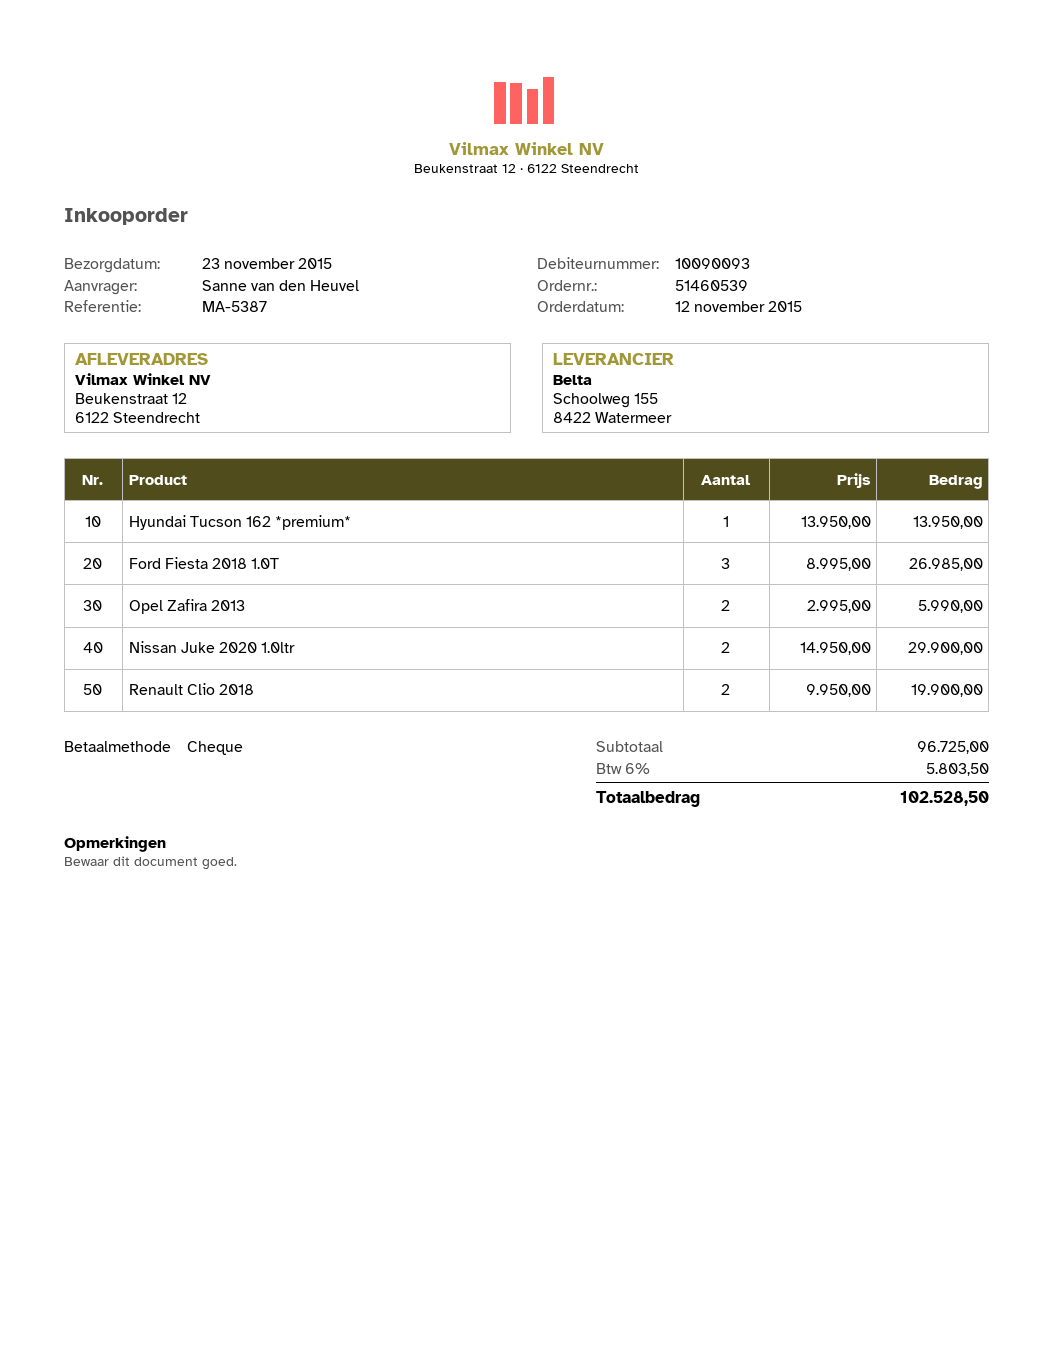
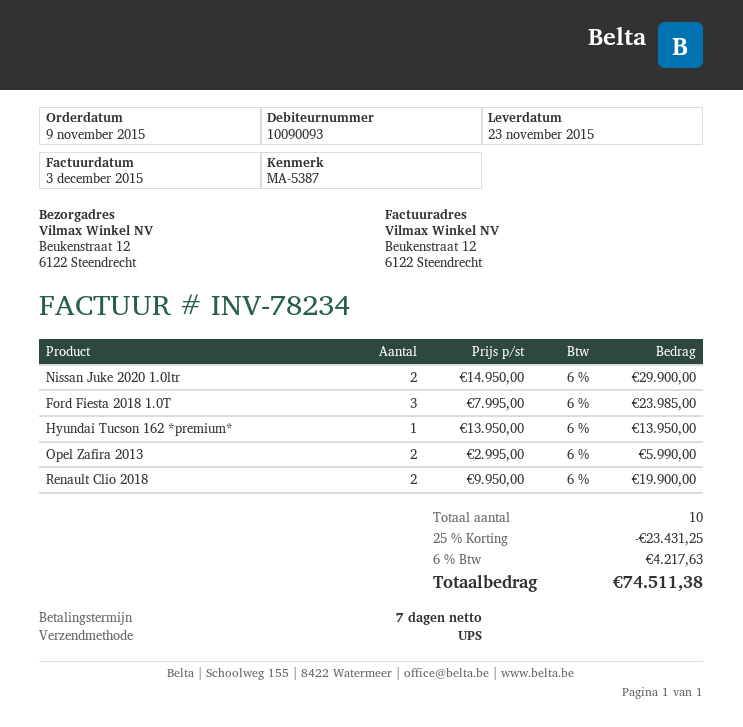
order date: 2015-11-12 -> 2015-11-09
Ford Fiesta 2018 1.0T: 3 x 8995.00 = 26985.00 -> 3 x 7995.00 = 23985.00
discount: none -> 25% = 23431.25
tax: 6% = 5803.50 -> 6% = 4217.63
total: 102528.50 -> 74511.38

